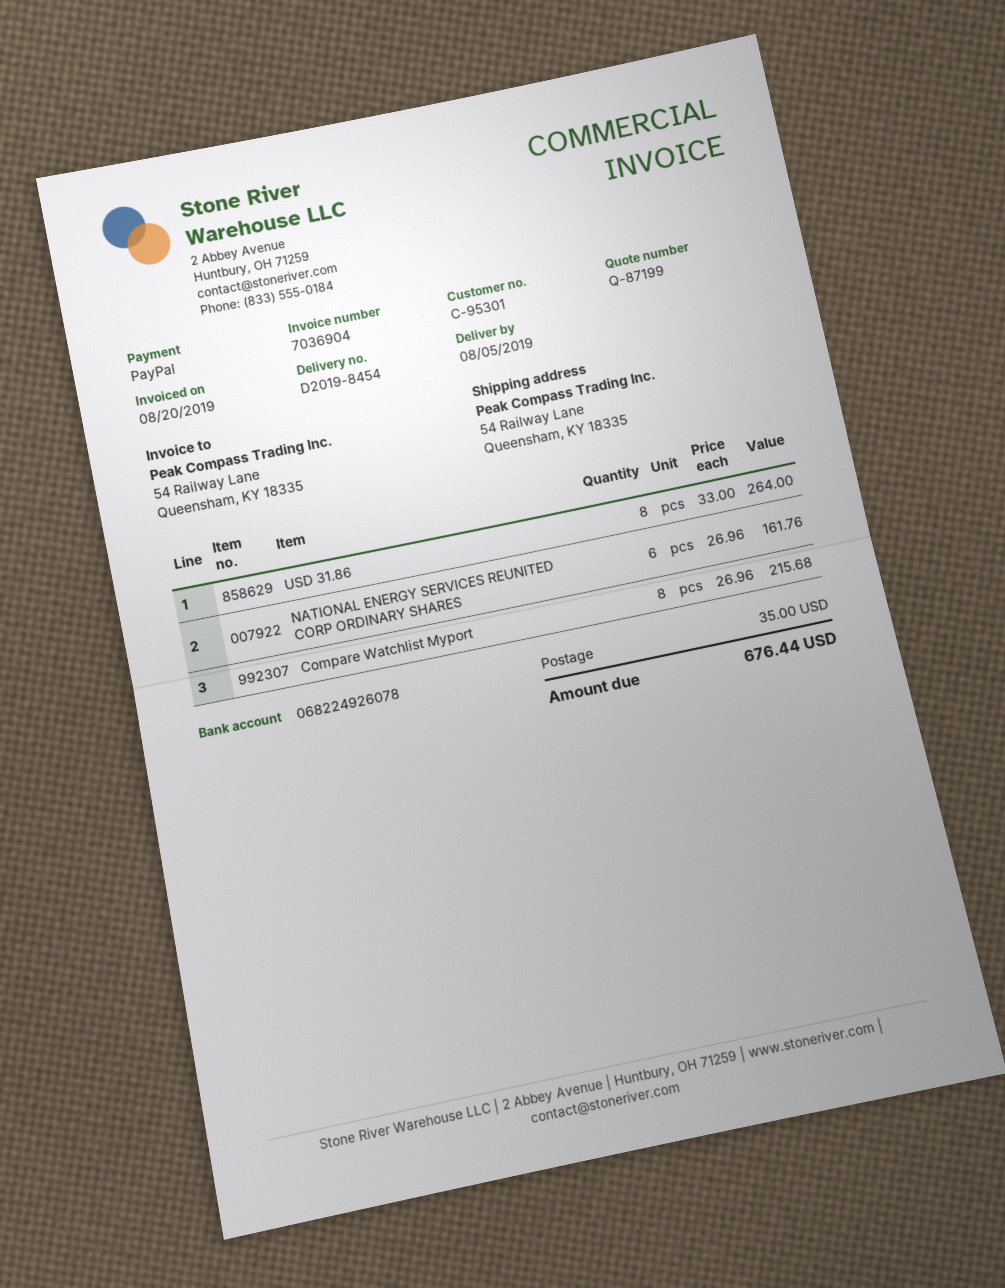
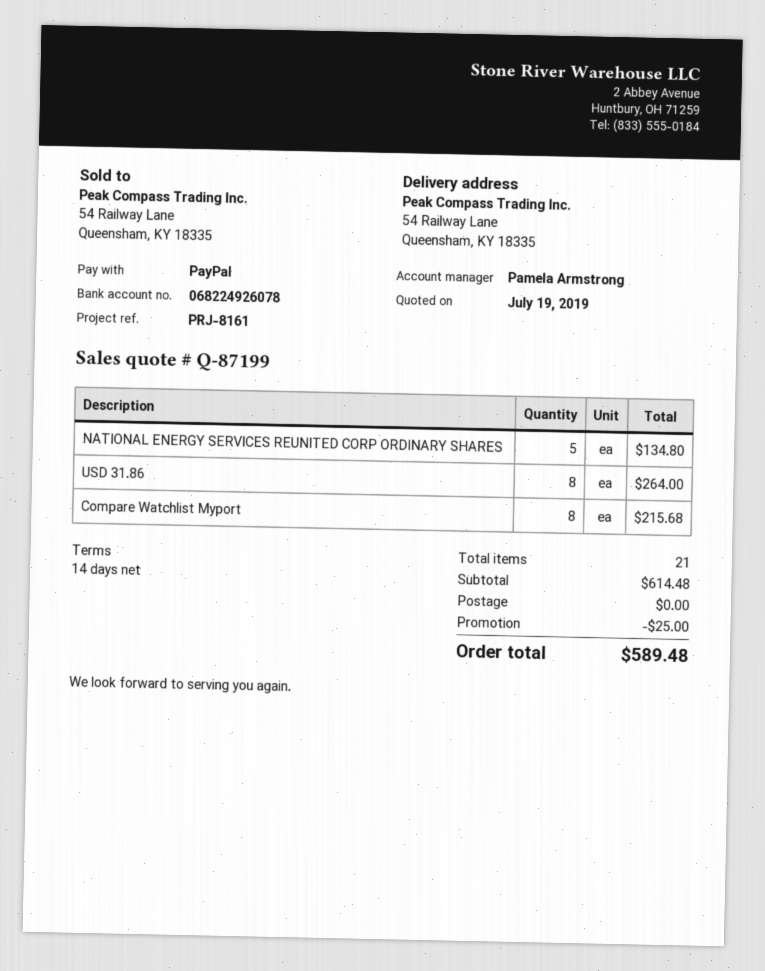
NATIONAL ENERGY SERVICES REUNITED CORP ORDINARY SHARES: 6 for 161.76 -> 5 for 134.80
discount: none -> 25.00
shipping: 35.00 -> 0.00
total: 676.44 -> 589.48

